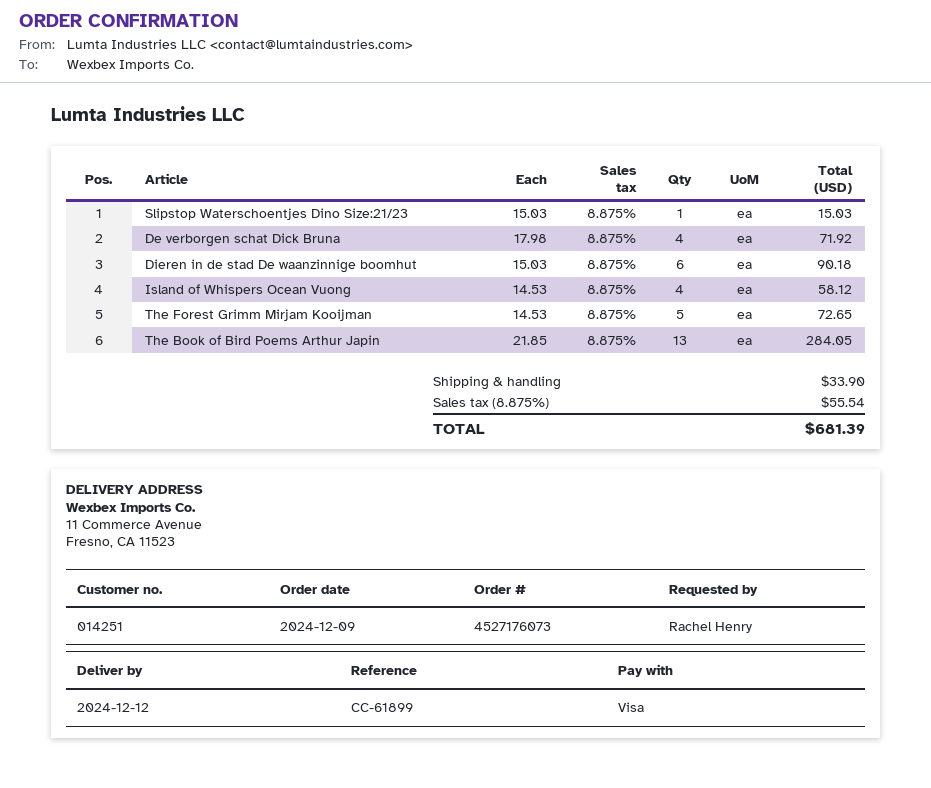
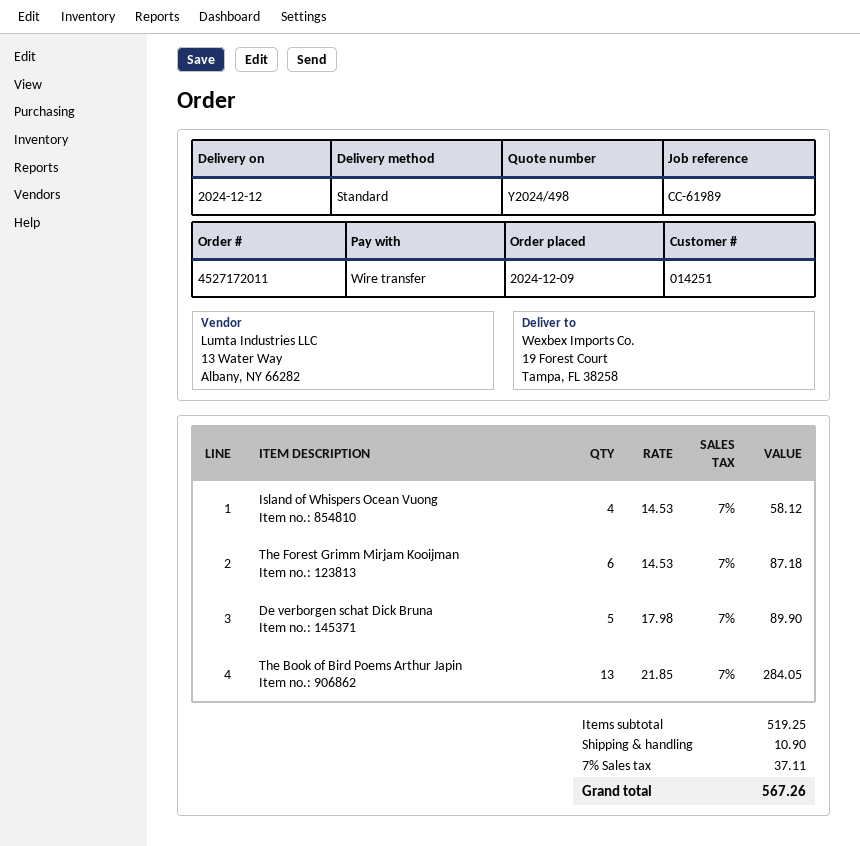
order number: 4527176073 -> 4527172011
reference: CC-61899 -> CC-61989
payment method: Visa -> bank transfer
ship to: 11 Commerce Avenue, Fresno, CA 11523 -> 19 Forest Court, Tampa, FL 38258
Slipstop Waterschoentjes Dino Size:21/23: 1 x 15.03 = 15.03 -> none
De verborgen schat Dick Bruna: 4 x 17.98 = 71.92 -> 5 x 17.98 = 89.90
Dieren in de stad De waanzinnige boomhut: 6 x 15.03 = 90.18 -> none
The Forest Grimm Mirjam Kooijman: 5 x 14.53 = 72.65 -> 6 x 14.53 = 87.18
shipping: 33.90 -> 10.90
tax: 8.875% = 55.54 -> 7% = 37.11
total: 681.39 -> 567.26

